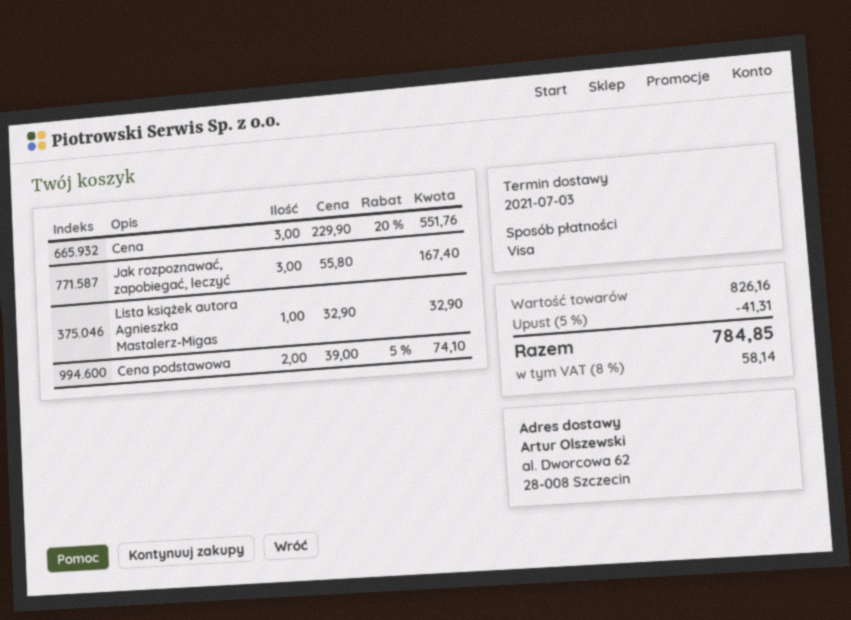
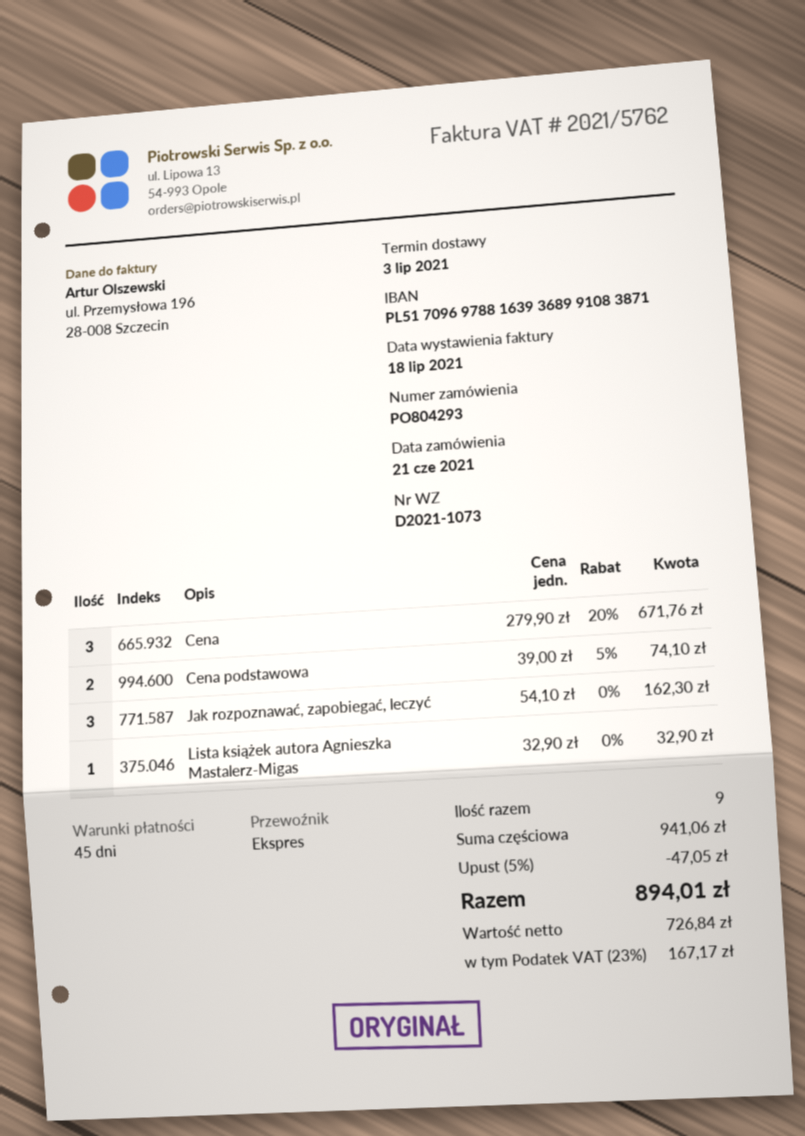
Cena: 3 x 229.90 - 20% = 551.76 -> 3 x 279.90 - 20% = 671.76
Jak rozpoznawać, zapobiegać, leczyć: 3 x 55.80 = 167.40 -> 3 x 54.10 = 162.30
subtotal: 826.16 -> 941.06
discount: 5% = 41.31 -> 5% = 47.05
tax: 8% = 58.14 -> 23% = 167.17
total: 784.85 -> 894.01

